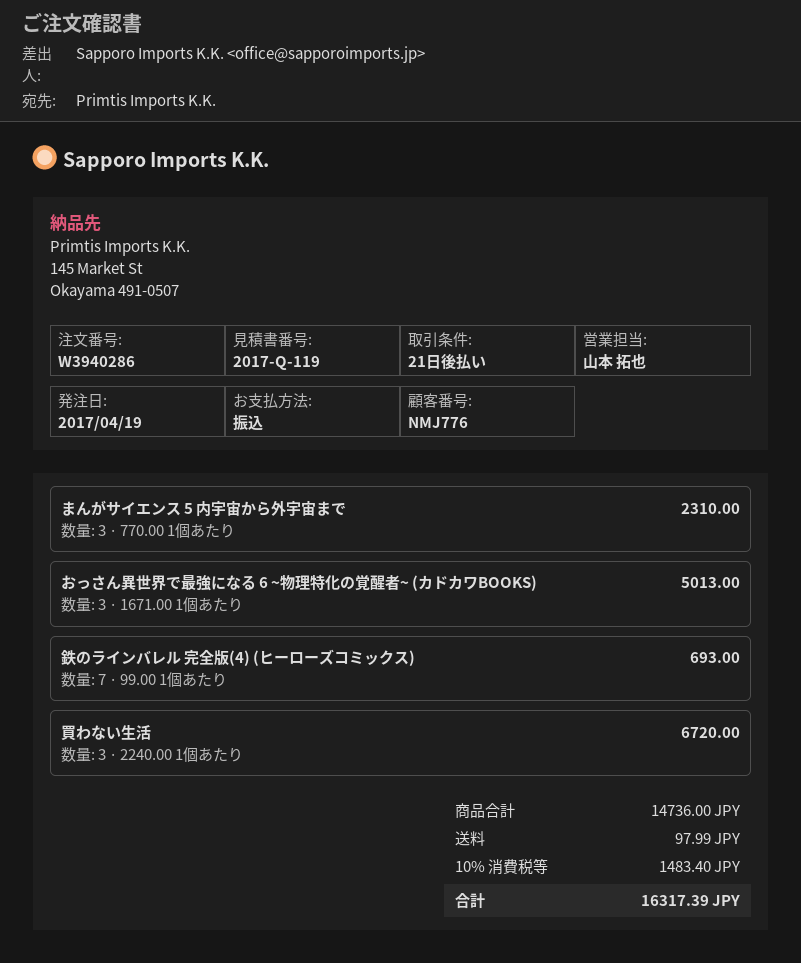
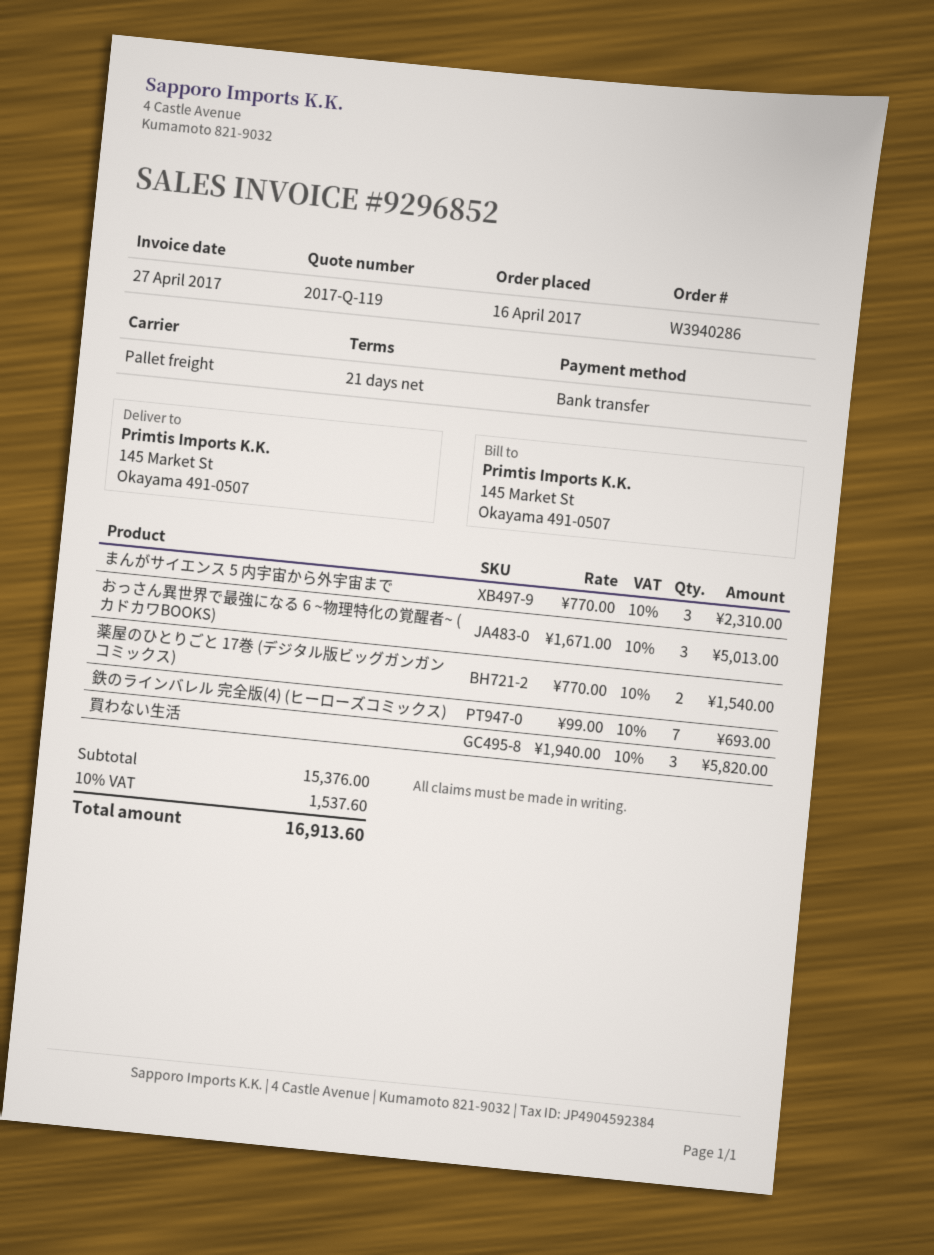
order date: 2017-04-19 -> 2017-04-16
買わない生活: 3 x 2240.00 = 6720.00 -> 3 x 1940.00 = 5820.00
薬屋のひとりごと 17巻 (デジタル版ビッグガンガンコミックス): none -> 2 x 770.00 = 1540.00
subtotal: 14736.00 -> 15376.00
shipping: 97.99 -> none
tax: 10% = 1483.40 -> 10% = 1537.60
total: 16317.39 -> 16913.60

